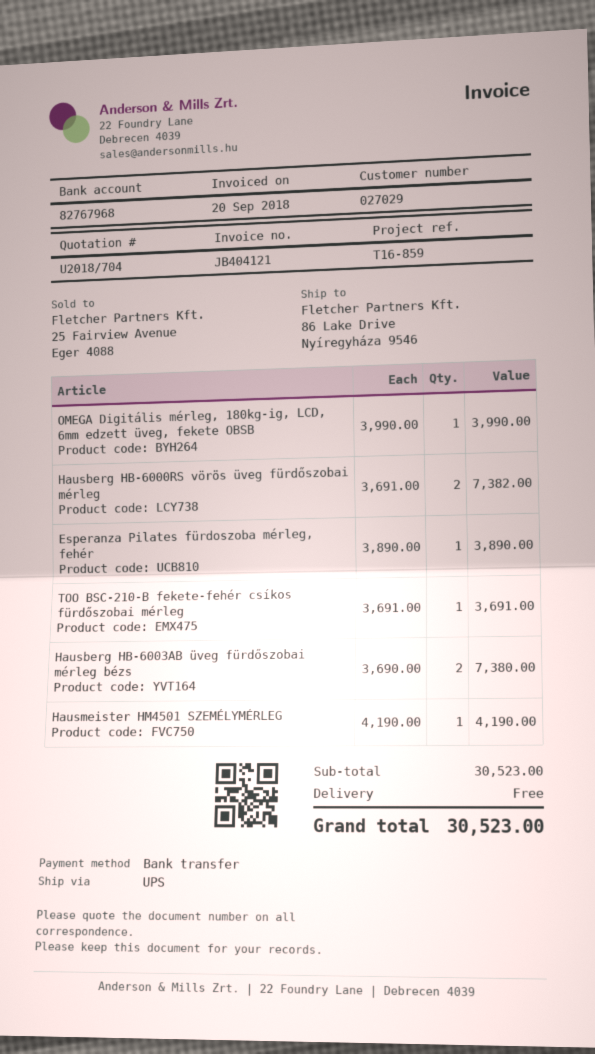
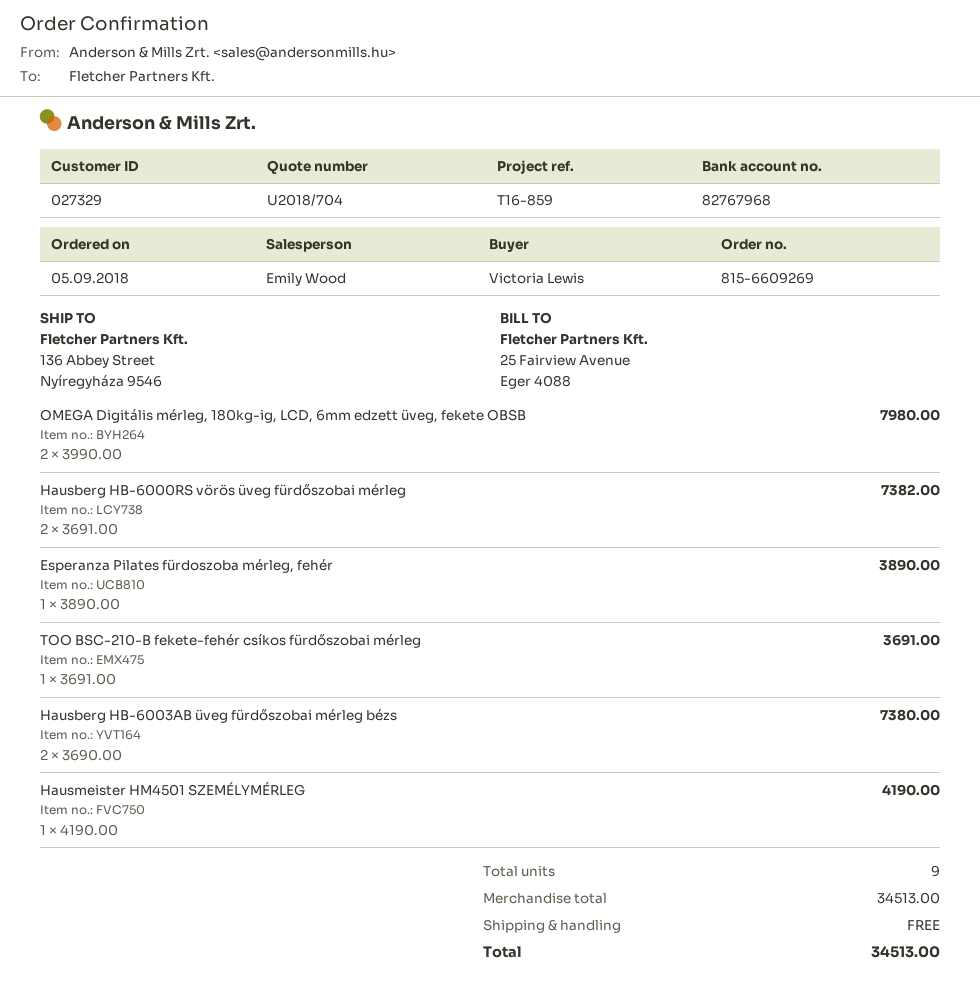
customer number: 027029 -> 027329
ship to: 86 Lake Drive, Nyíregyháza 9546 -> 136 Abbey Street, Nyíregyháza 9546
OMEGA Digitális mérleg, 180kg-ig, LCD, 6mm edzett üveg, fekete OBSB: 1 x 3990.00 = 3990.00 -> 2 x 3990.00 = 7980.00
subtotal: 30523.00 -> 34513.00
total: 30523.00 -> 34513.00

